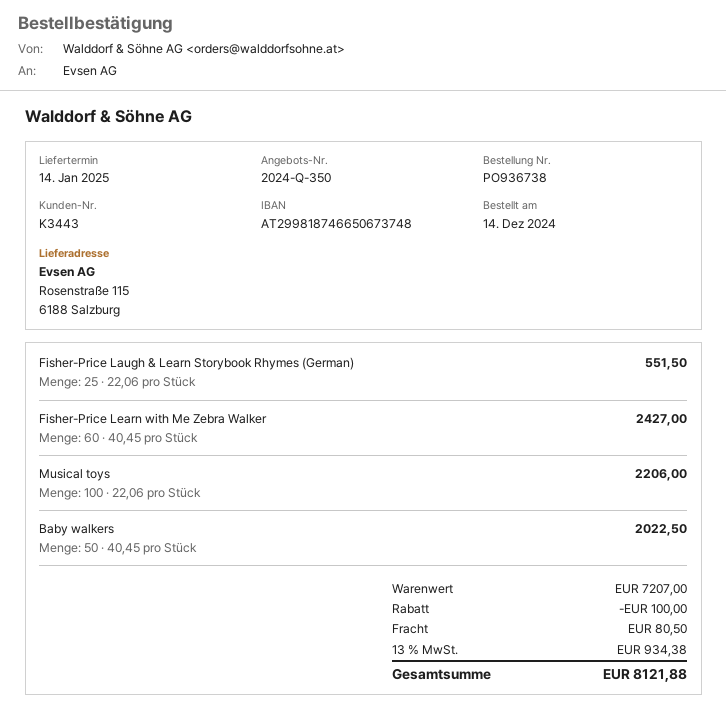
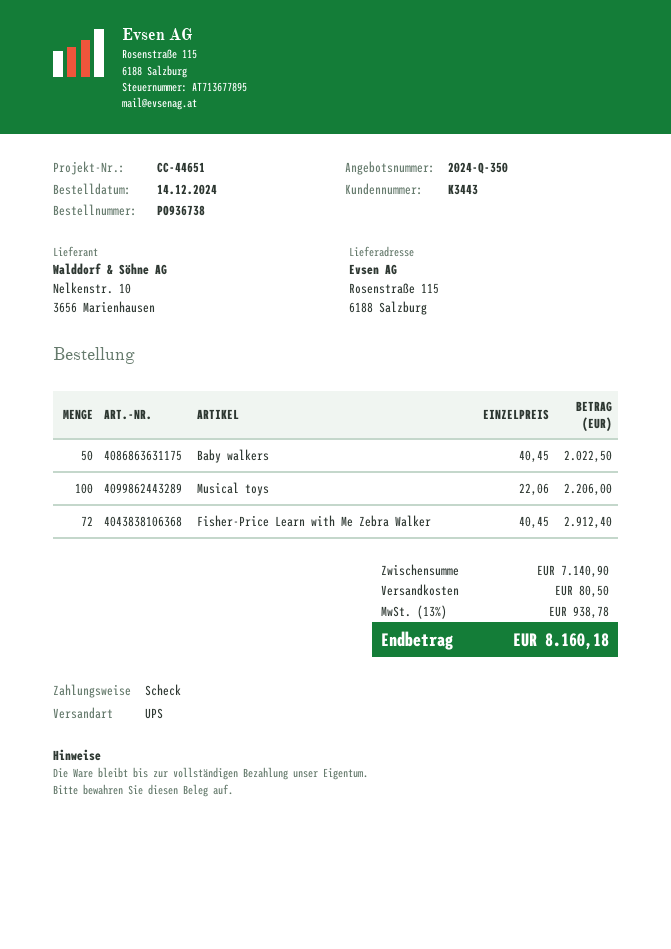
Fisher-Price Laugh & Learn Storybook Rhymes (German): 25 x 22.06 = 551.50 -> none
Fisher-Price Learn with Me Zebra Walker: 60 x 40.45 = 2427.00 -> 72 x 40.45 = 2912.40
subtotal: 7207.00 -> 7140.90
discount: 100.00 -> none
tax: 13% = 934.38 -> 13% = 938.78
total: 8121.88 -> 8160.18

